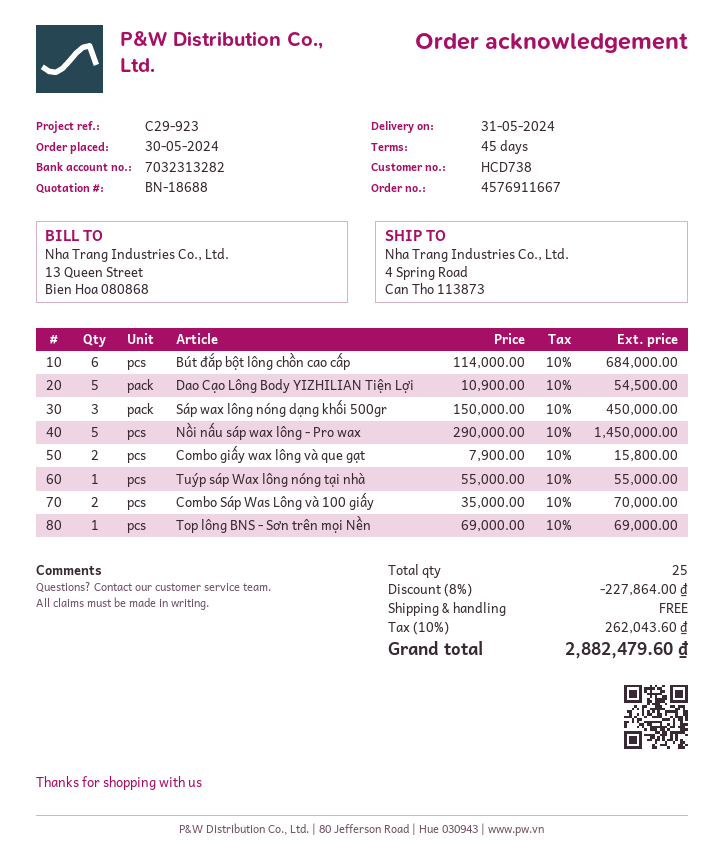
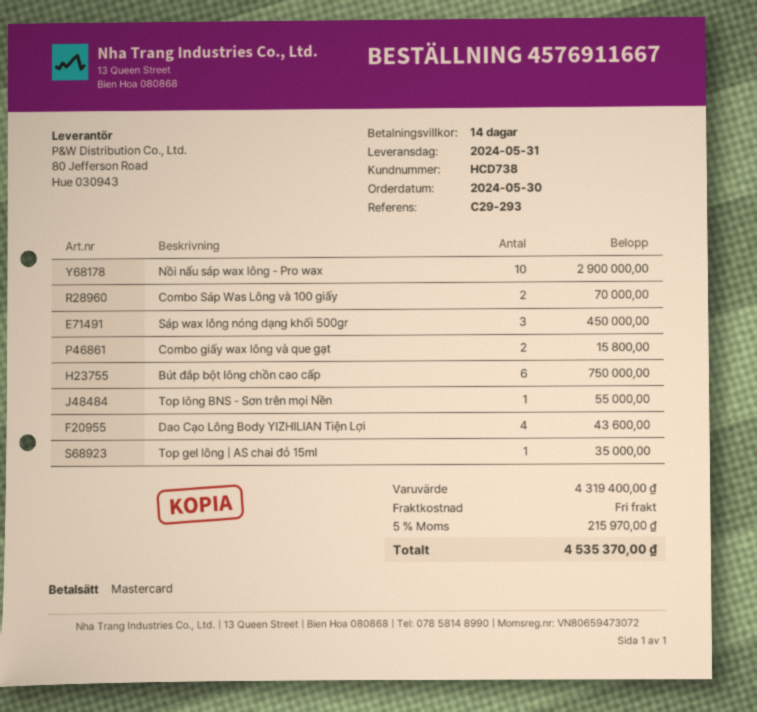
payment terms: 45 days -> 14 days
reference: C29-923 -> C29-293
Bút đắp bột lông chồn cao cấp: 6 for 684000.00 -> 6 for 750000.00
Dao Cạo Lông Body YIZHILIAN Tiện Lợi: 5 for 54500.00 -> 4 for 43600.00
Nồi nấu sáp wax lông - Pro wax: 5 for 1450000.00 -> 10 for 2900000.00
Tuýp sáp Wax lông nóng tại nhà: 1 for 55000.00 -> none
Top lông BNS - Sơn trên mọi Nền: 1 for 69000.00 -> 1 for 55000.00
Top gel lông | AS chai đỏ 15ml: none -> 1 for 35000.00
discount: 8% = 227864.00 -> none
tax: 10% = 262043.60 -> 5% = 215970.00
total: 2882479.60 -> 4535370.00

